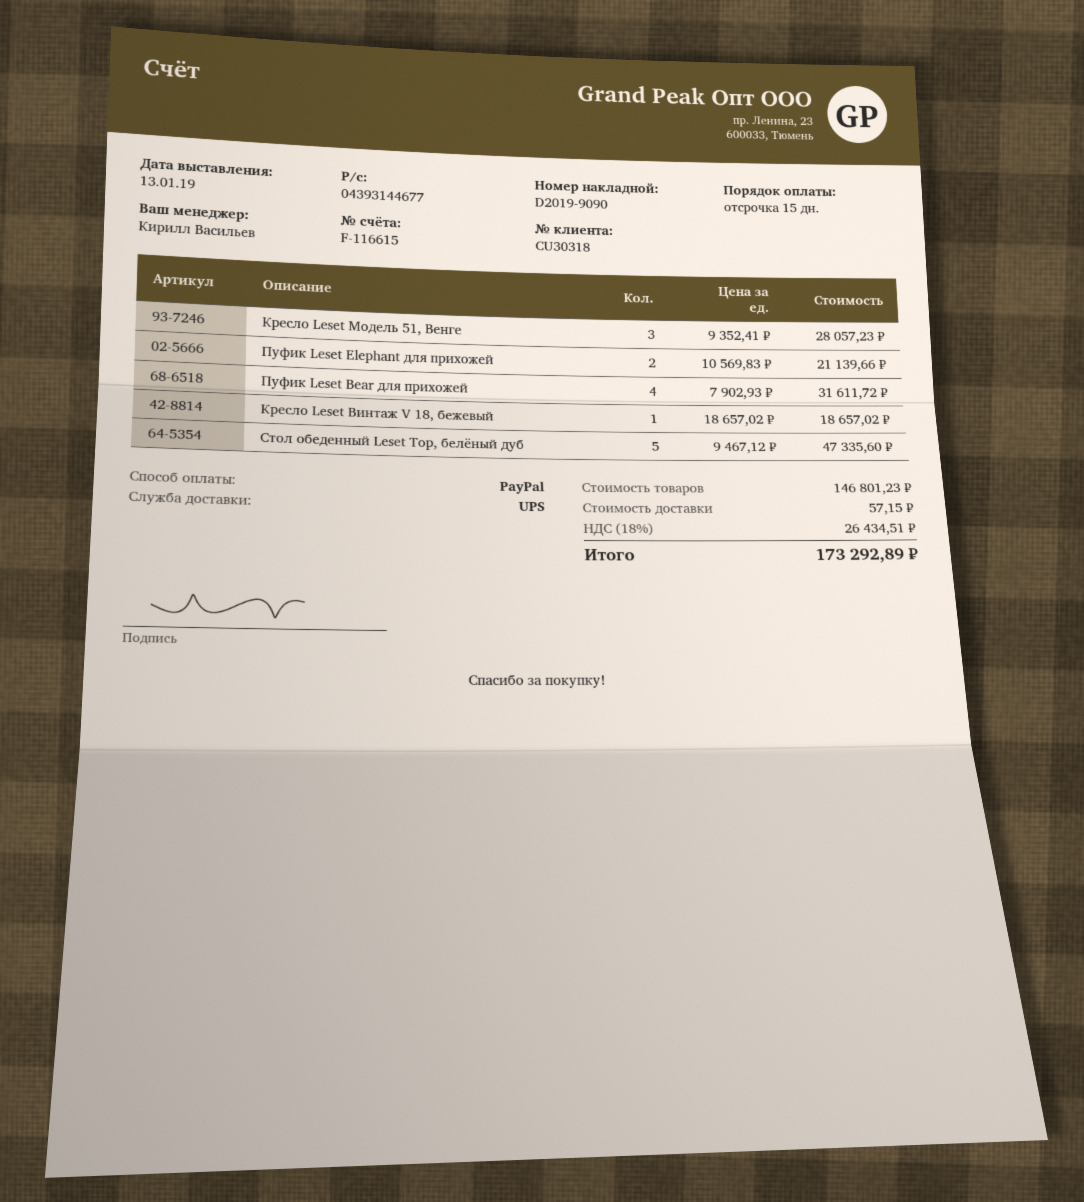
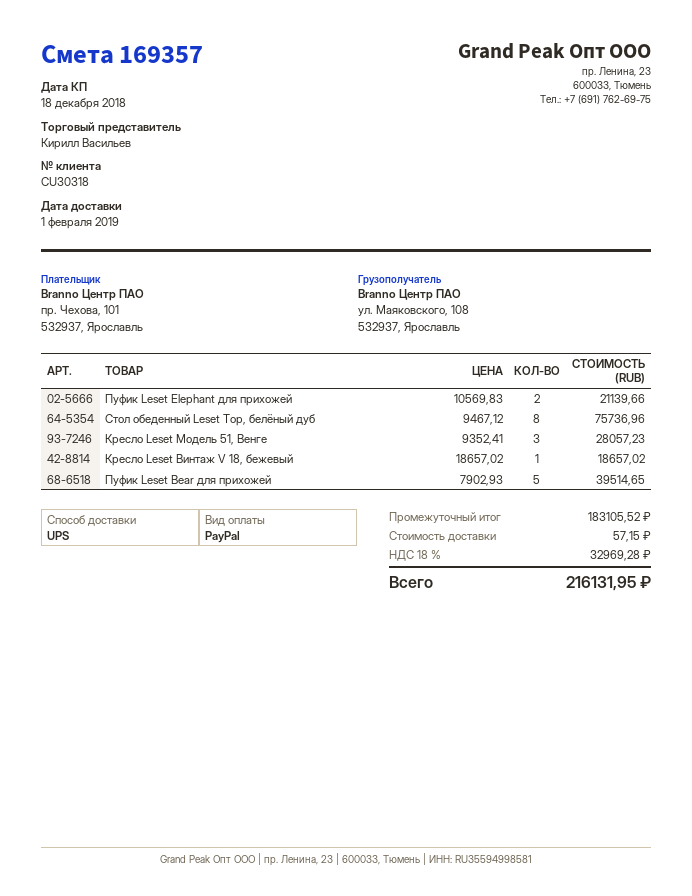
Пуфик Leset Bear для прихожей: 4 x 7902.93 = 31611.72 -> 5 x 7902.93 = 39514.65
Стол обеденный Leset Тор, белёный дуб: 5 x 9467.12 = 47335.60 -> 8 x 9467.12 = 75736.96
subtotal: 146801.23 -> 183105.52
tax: 18% = 26434.51 -> 18% = 32969.28
total: 173292.89 -> 216131.95

